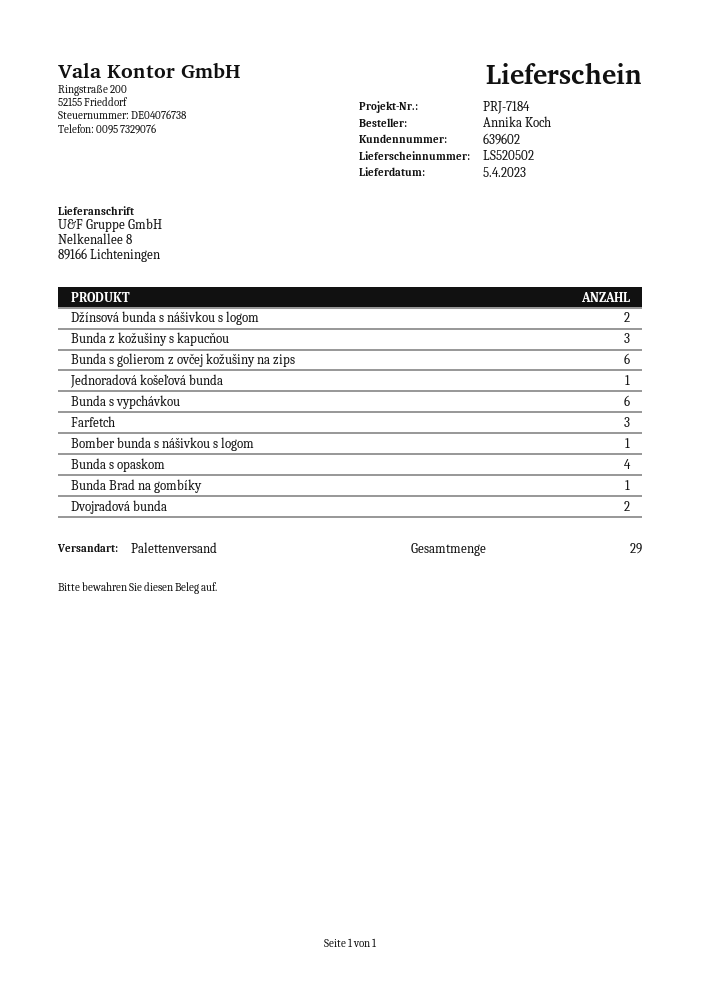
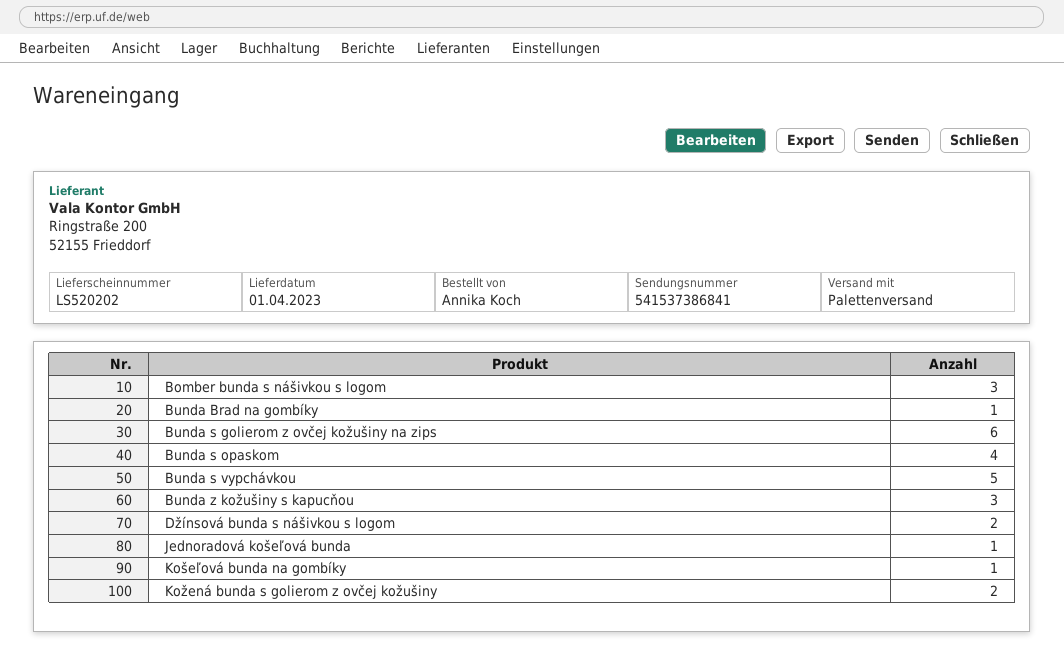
delivery note number: LS520502 -> LS520202
delivery date: 2023-04-05 -> 2023-04-01
Bunda s vypchávkou: 6 -> 5
Farfetch: 3 -> none
Bomber bunda s nášivkou s logom: 1 -> 3
Dvojradová bunda: 2 -> none
Košeľová bunda na gombíky: none -> 1
Kožená bunda s golierom z ovčej kožušiny: none -> 2

